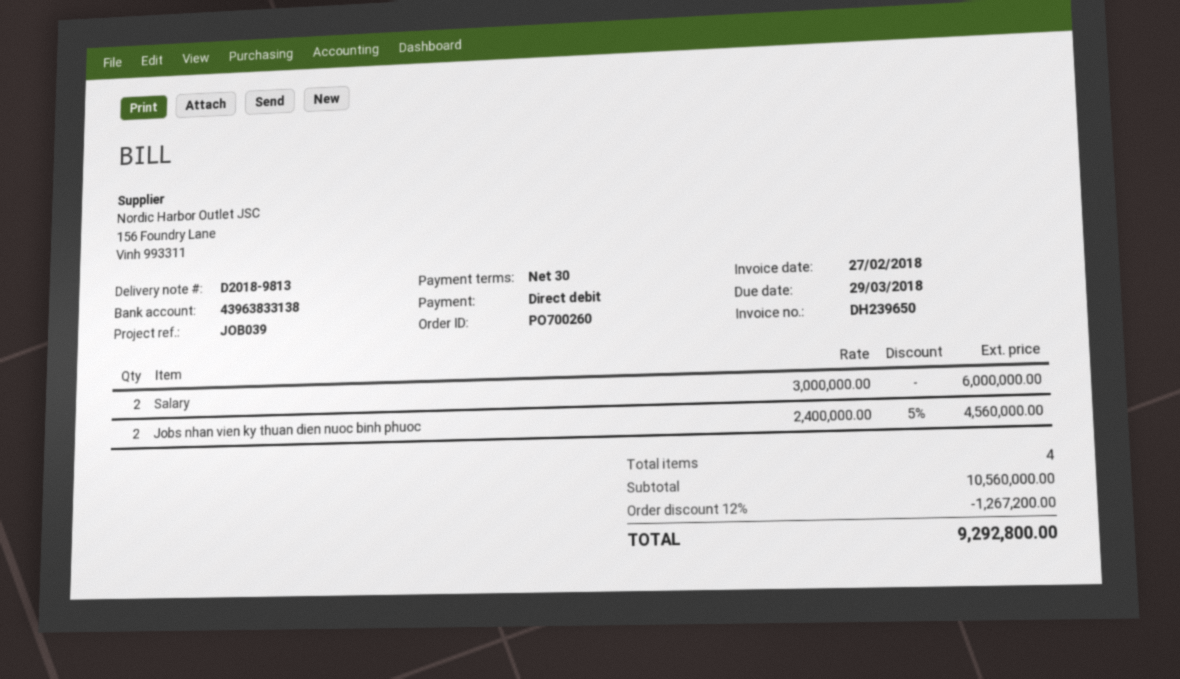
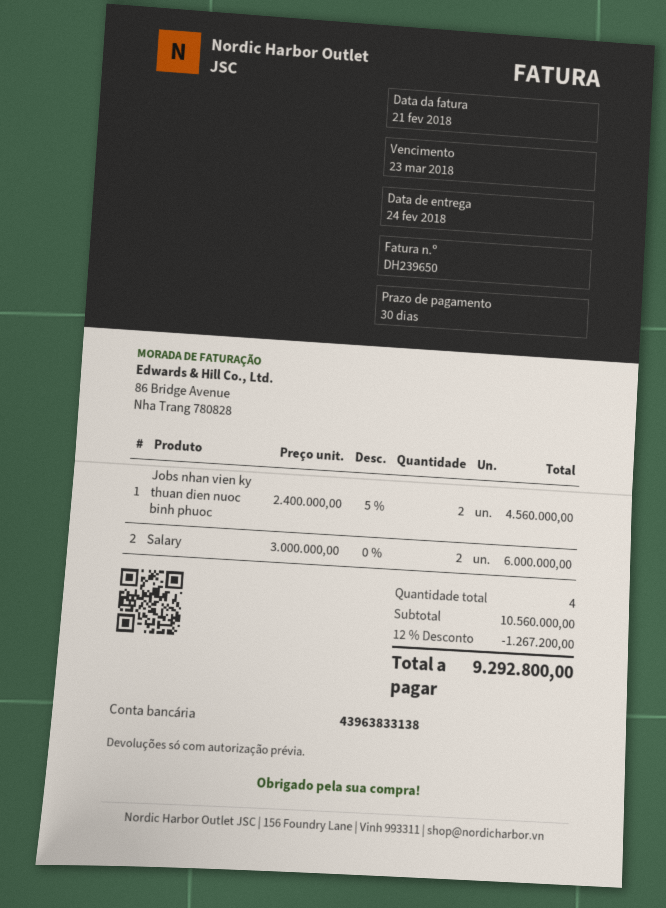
invoice date: 2018-02-27 -> 2018-02-21
due date: 2018-03-29 -> 2018-03-23

